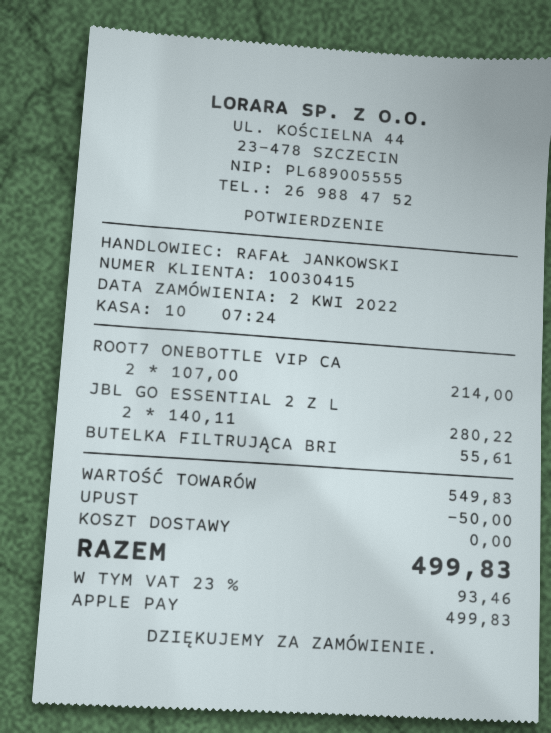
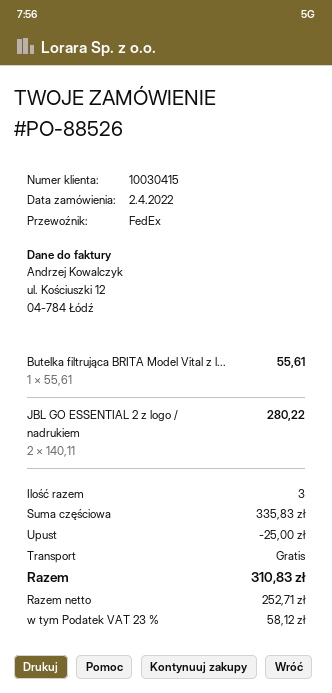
ROOT7 ONEBOTTLE VIP CA: 2 x 107.00 = 214.00 -> none
subtotal: 549.83 -> 335.83
discount: 50.00 -> 25.00
tax: 23% = 93.46 -> 23% = 58.12
total: 499.83 -> 310.83

